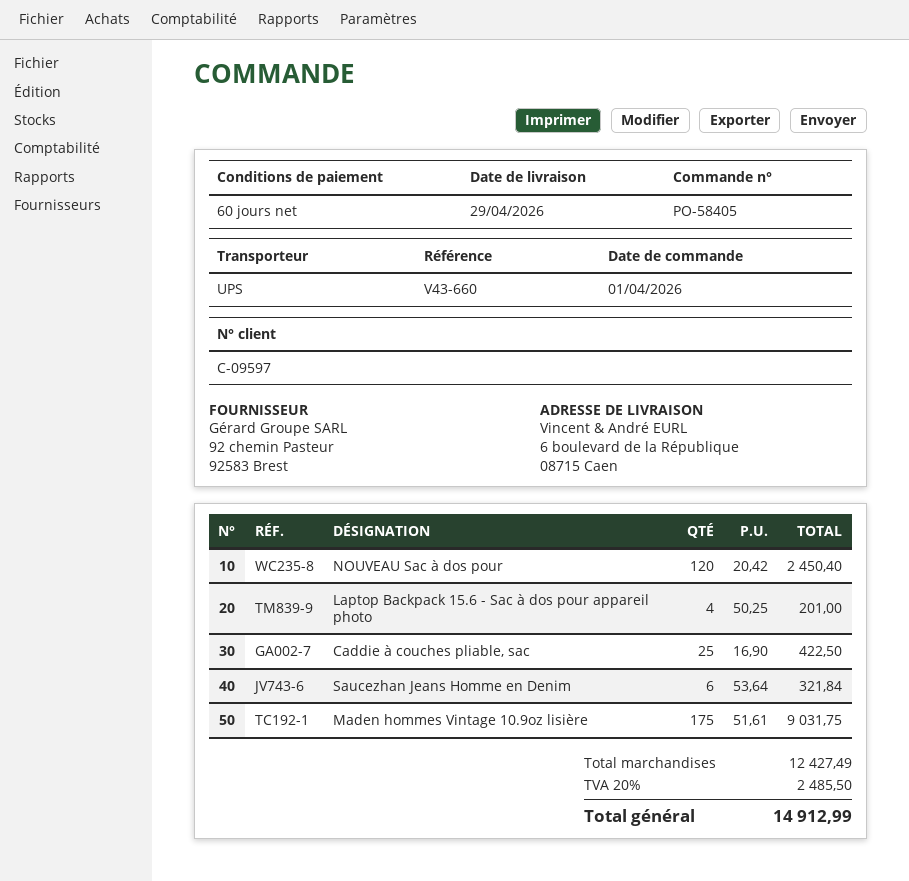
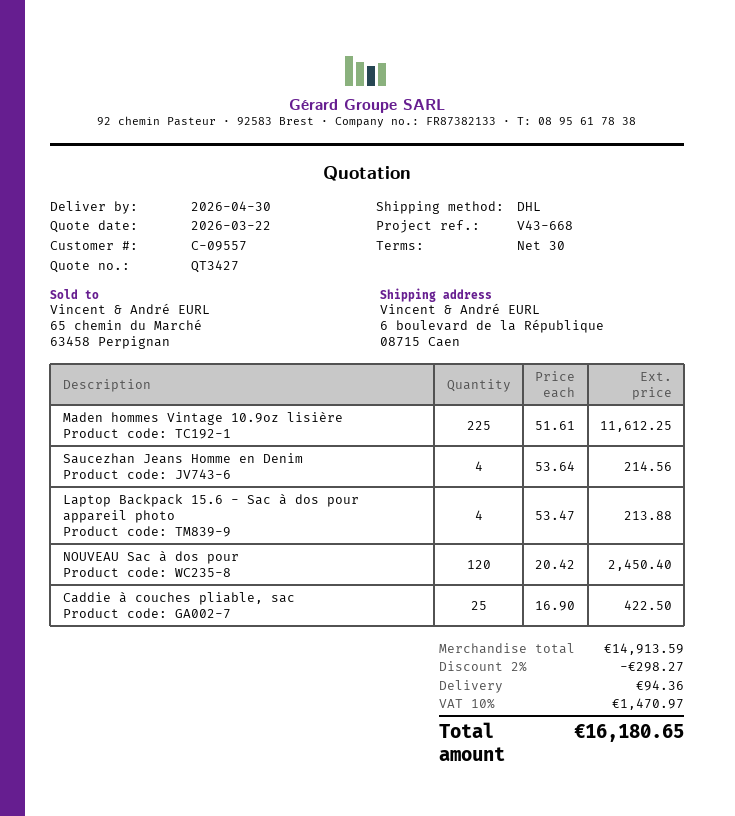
delivery date: 2026-04-29 -> 2026-04-30
payment terms: 60 days -> 30 days
customer number: C-09597 -> C-09557
reference: V43-660 -> V43-668
shipping method: UPS -> DHL
Laptop Backpack 15.6 - Sac à dos pour appareil photo: 4 x 50.25 = 201.00 -> 4 x 53.47 = 213.88
Saucezhan Jeans Homme en Denim: 6 x 53.64 = 321.84 -> 4 x 53.64 = 214.56
Maden hommes Vintage 10.9oz lisière: 175 x 51.61 = 9031.75 -> 225 x 51.61 = 11612.25
subtotal: 12427.49 -> 14913.59
discount: none -> 2% = 298.27
shipping: none -> 94.36
tax: 20% = 2485.50 -> 10% = 1470.97
total: 14912.99 -> 16180.65

